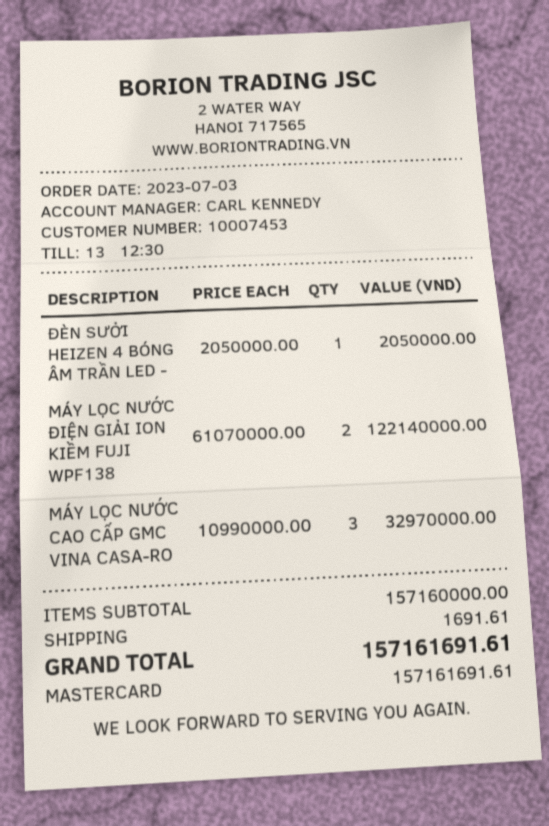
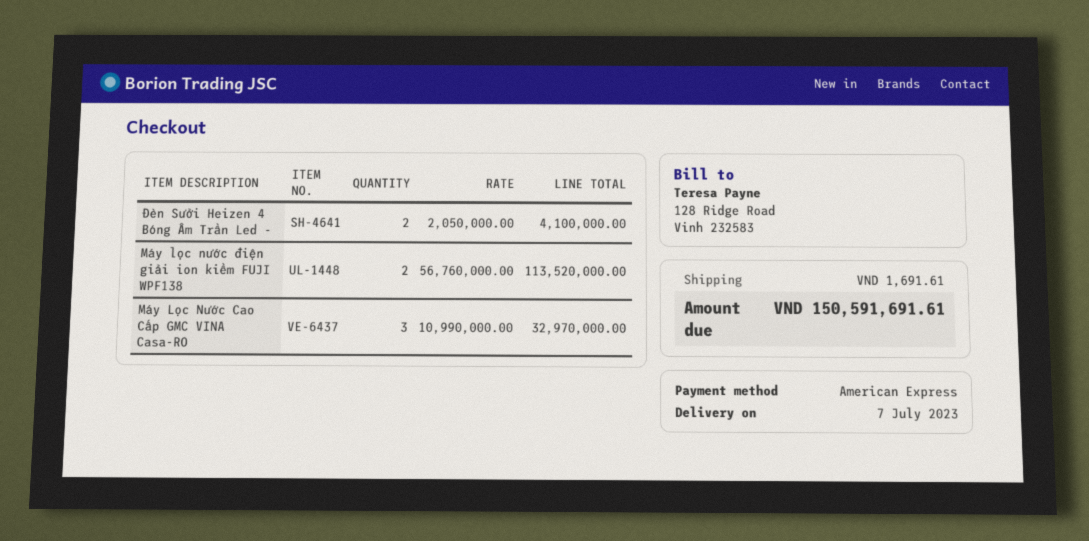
payment method: Mastercard -> American Express
ĐÈN SƯỞI HEIZEN 4 BÓNG ÂM TRẦN LED -: 1 x 2050000.00 = 2050000.00 -> 2 x 2050000.00 = 4100000.00
MÁY LỌC NƯỚC ĐIỆN GIẢI ION KIỀM FUJI WPF138: 2 x 61070000.00 = 122140000.00 -> 2 x 56760000.00 = 113520000.00
total: 157161691.61 -> 150591691.61

